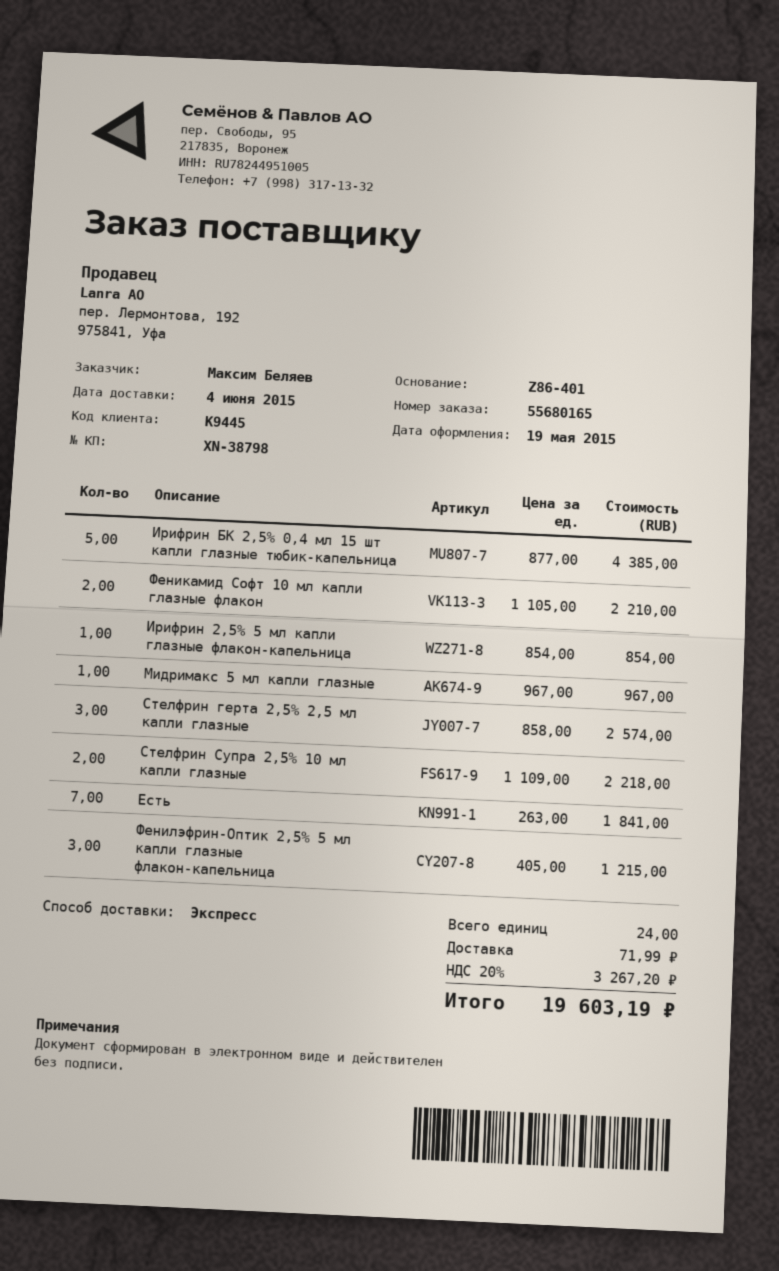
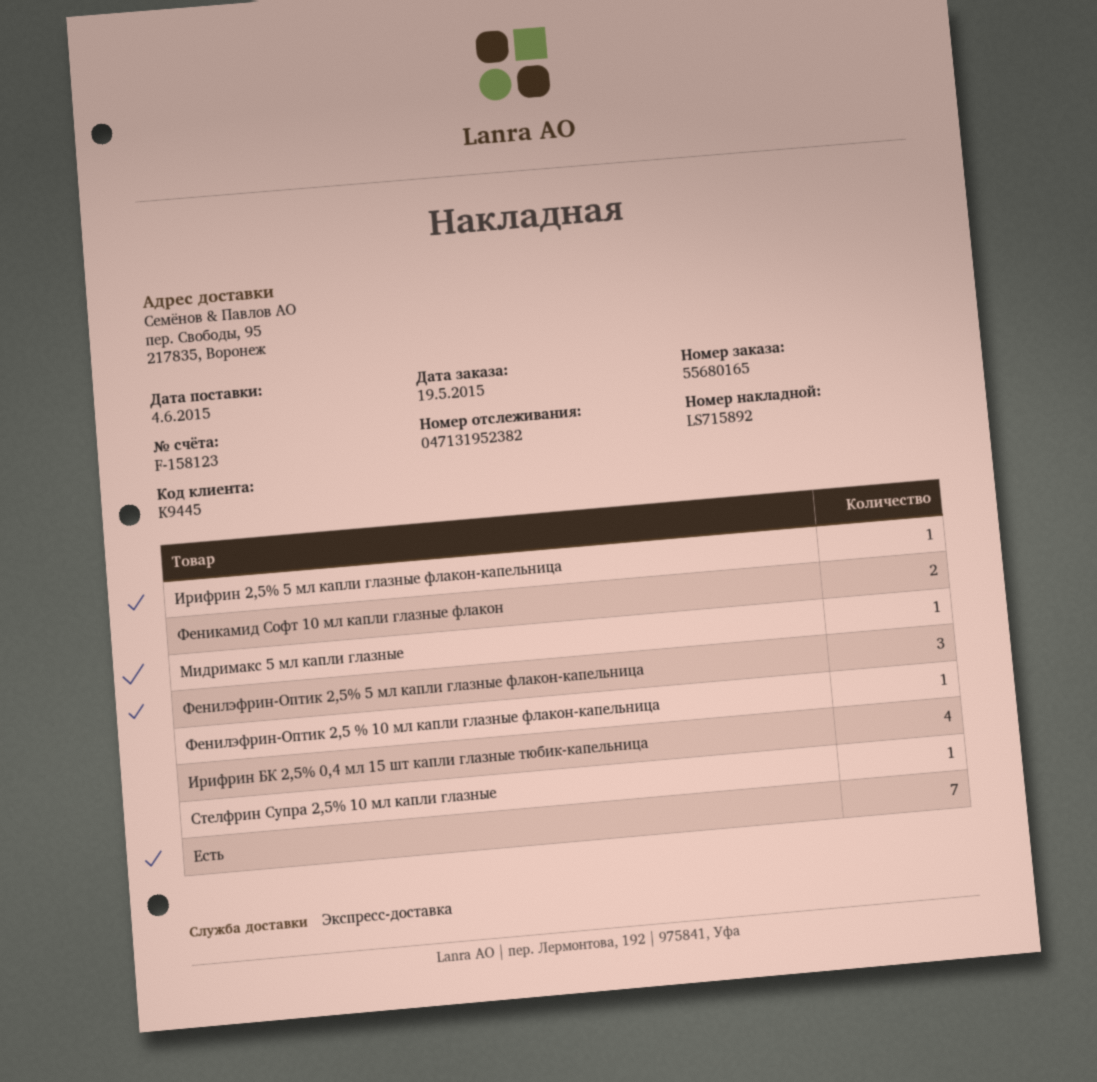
Ирифрин БК 2,5% 0,4 мл 15 шт капли глазные тюбик-капельница: 5 -> 4
Стелфрин герта 2,5% 2,5 мл капли глазные: 3 -> none
Стелфрин Супра 2,5% 10 мл капли глазные: 2 -> 1
Фенилэфрин-Оптик 2,5 % 10 мл капли глазные флакон-капельница: none -> 1

